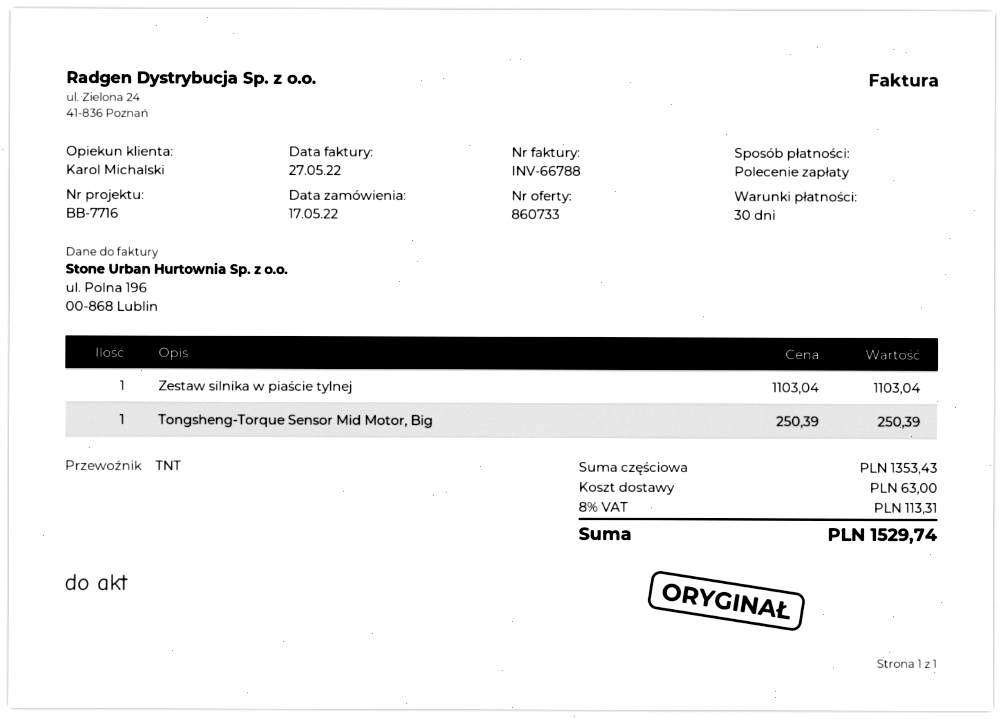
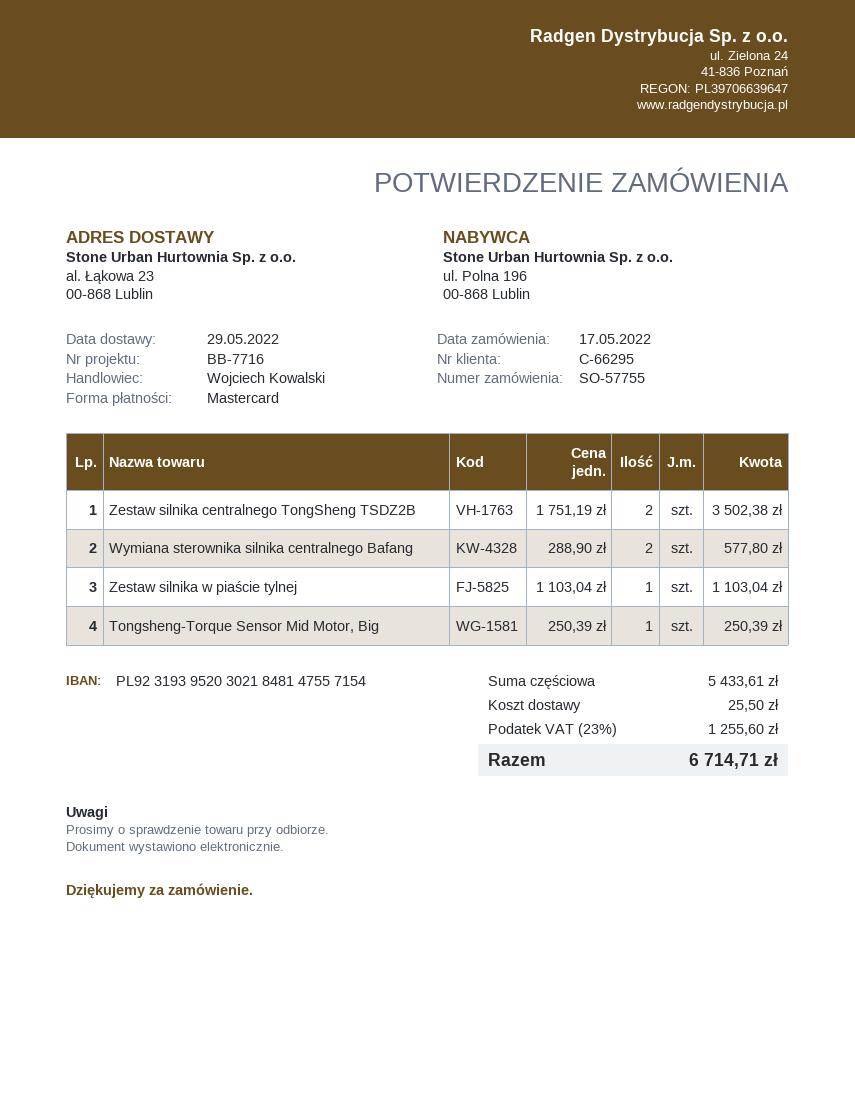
sales rep: Karol Michalski -> Wojciech Kowalski
payment method: direct debit -> Mastercard
Zestaw silnika centralnego TongSheng TSDZ2B: none -> 2 x 1751.19 = 3502.38
Wymiana sterownika silnika centralnego Bafang: none -> 2 x 288.90 = 577.80
subtotal: 1353.43 -> 5433.61
shipping: 63.00 -> 25.50
tax: 8% = 113.31 -> 23% = 1255.60
total: 1529.74 -> 6714.71

